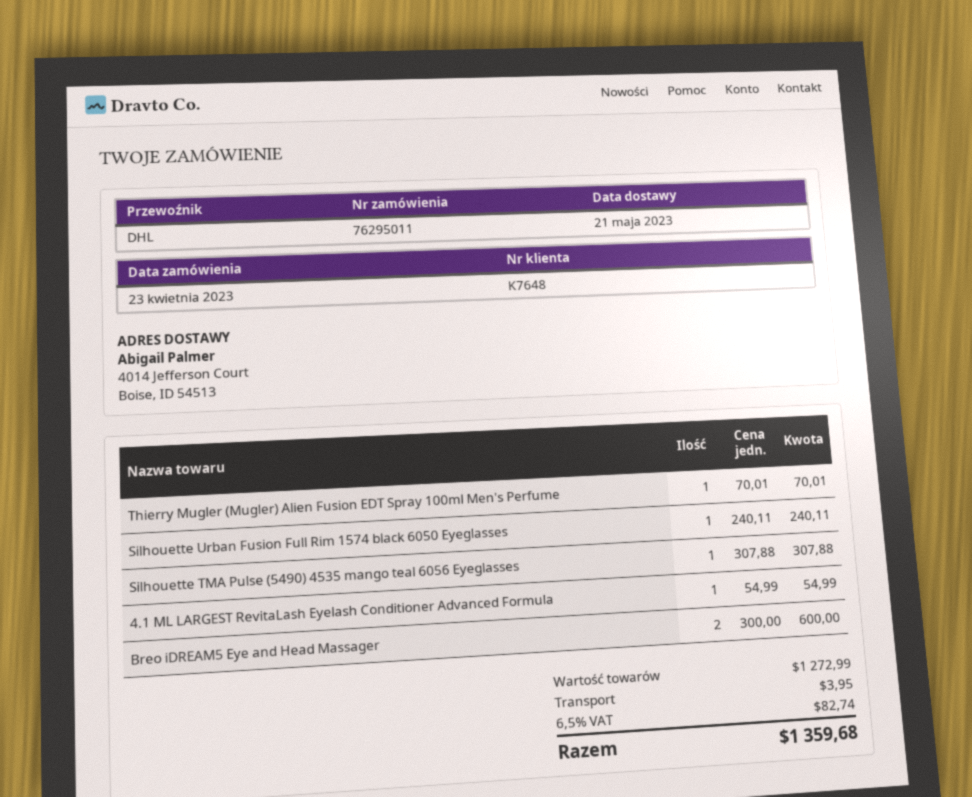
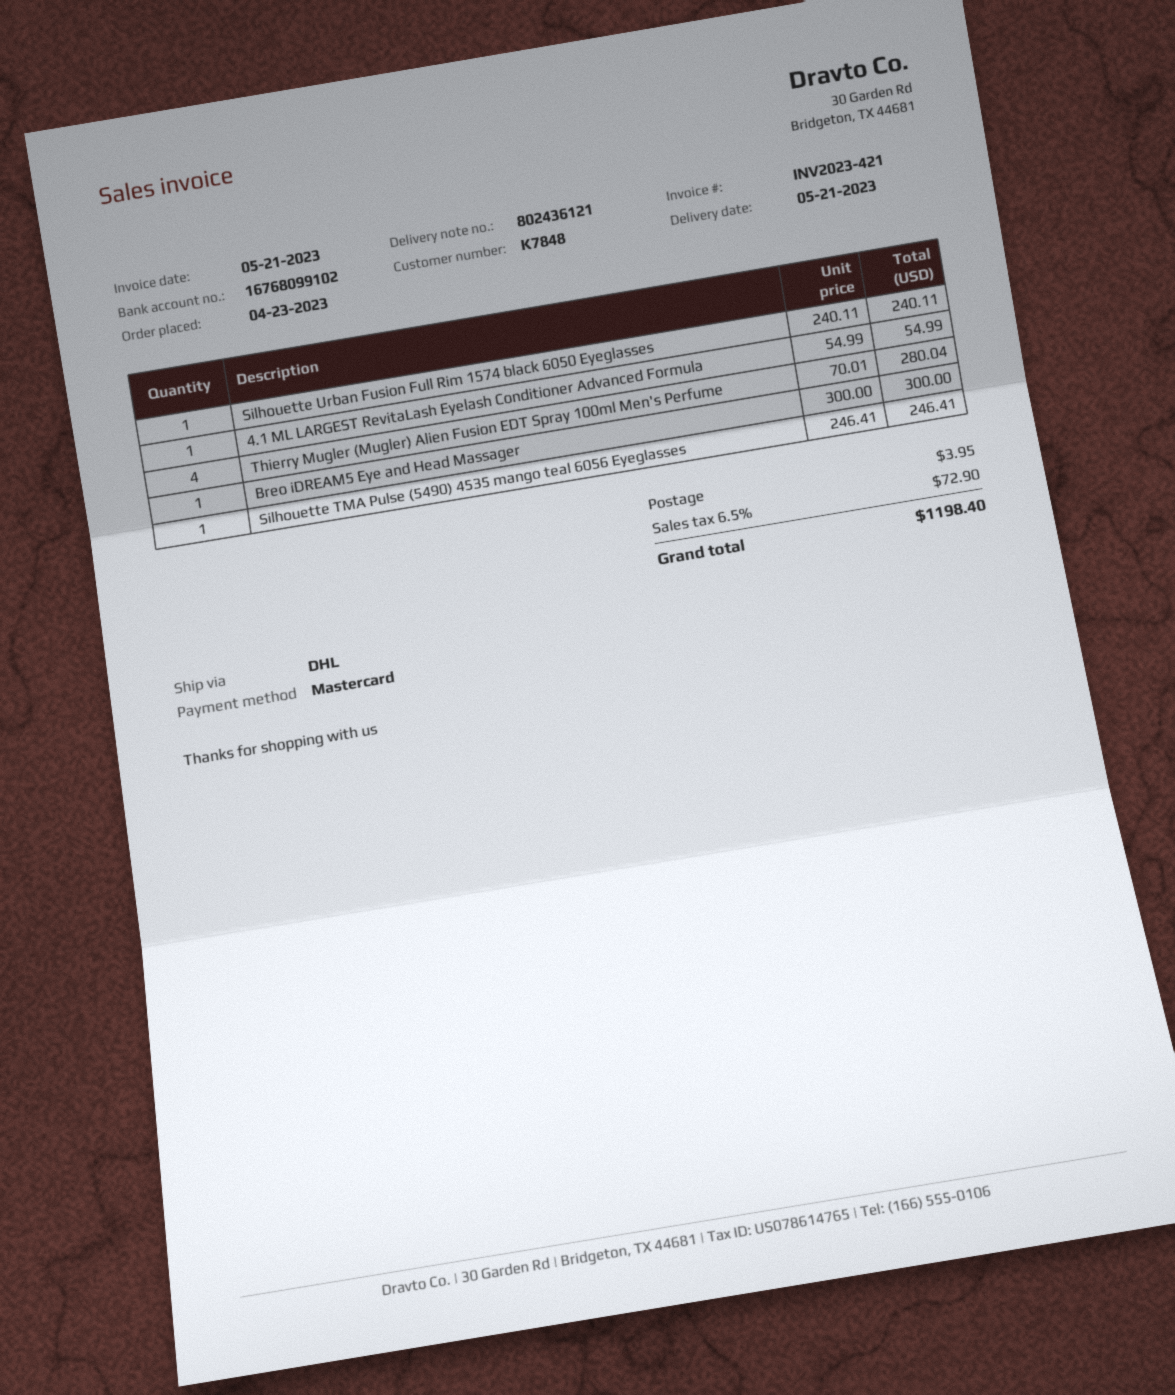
customer number: K7648 -> K7848
Thierry Mugler (Mugler) Alien Fusion EDT Spray 100ml Men's Perfume: 1 x 70.01 = 70.01 -> 4 x 70.01 = 280.04
Silhouette TMA Pulse (5490) 4535 mango teal 6056 Eyeglasses: 1 x 307.88 = 307.88 -> 1 x 246.41 = 246.41
Breo iDREAM5 Eye and Head Massager: 2 x 300.00 = 600.00 -> 1 x 300.00 = 300.00
tax: 6.5% = 82.74 -> 6.5% = 72.90
total: 1359.68 -> 1198.40

